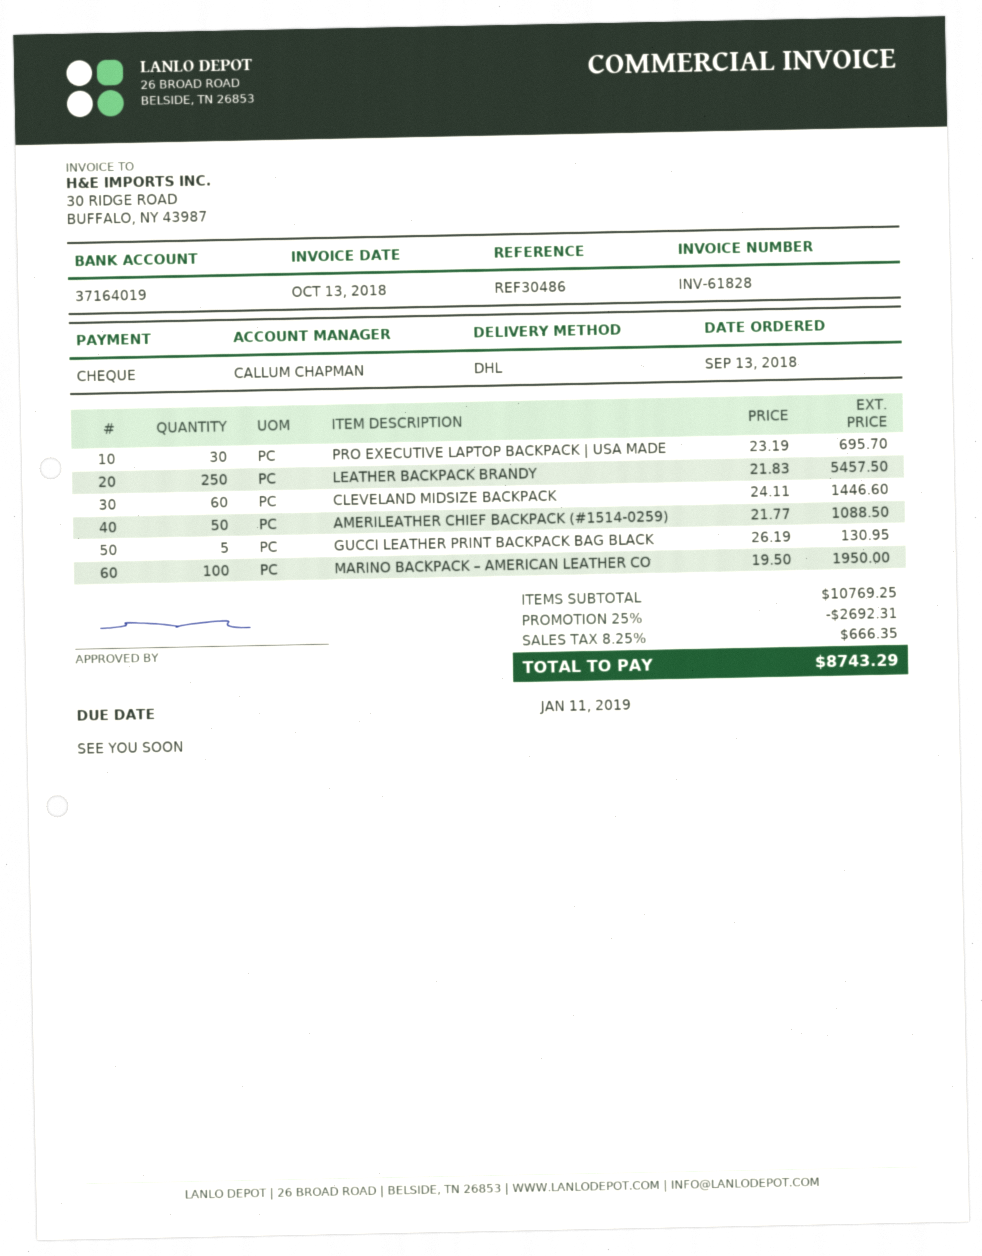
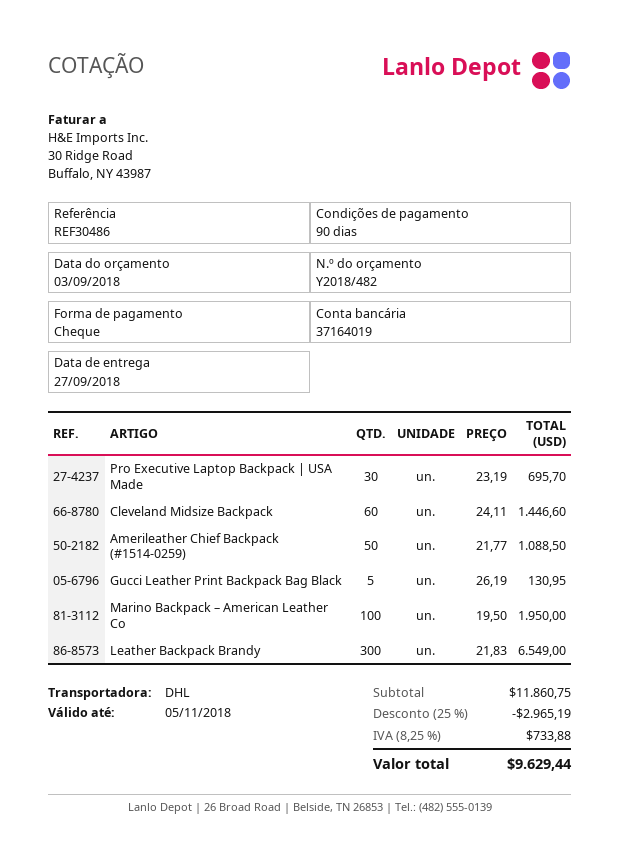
LEATHER BACKPACK BRANDY: 250 x 21.83 = 5457.50 -> 300 x 21.83 = 6549.00
subtotal: 10769.25 -> 11860.75
discount: 25% = 2692.31 -> 25% = 2965.19
tax: 8.25% = 666.35 -> 8.25% = 733.88
total: 8743.29 -> 9629.44

